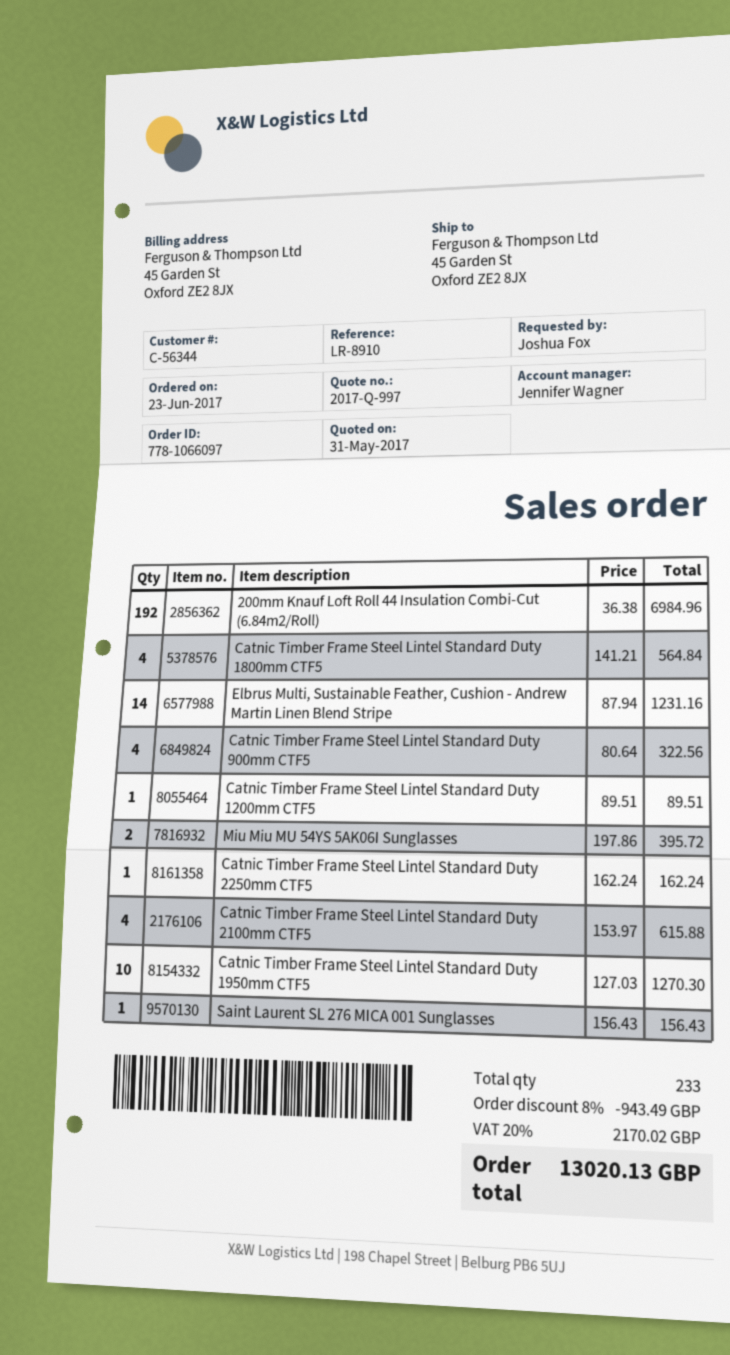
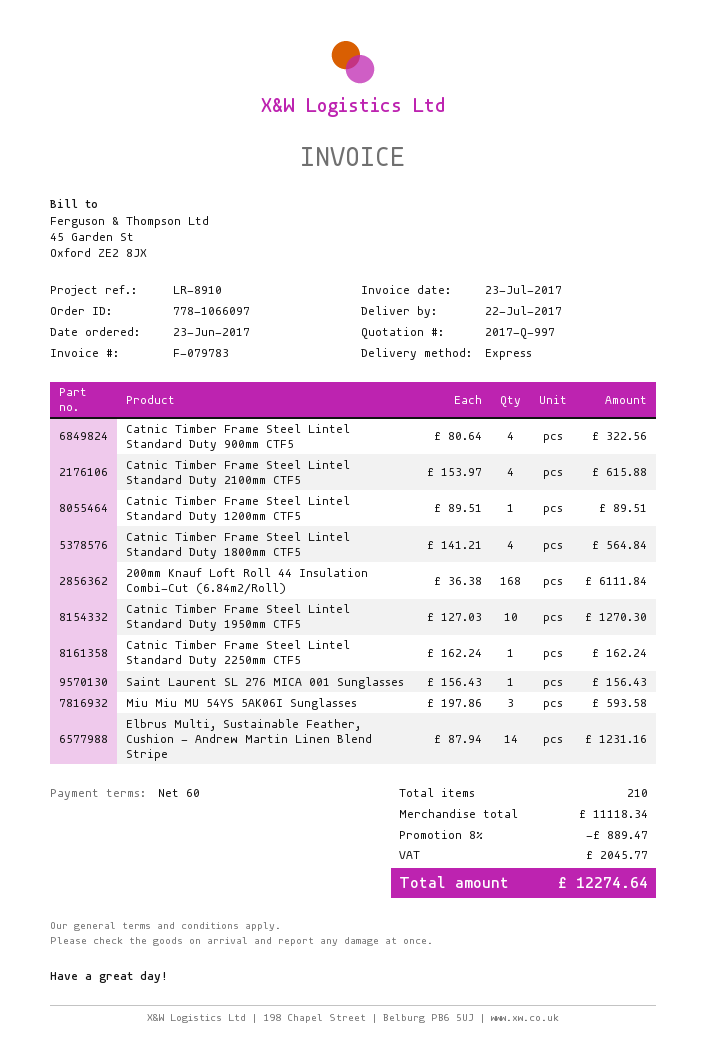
200mm Knauf Loft Roll 44 Insulation Combi-Cut (6.84m2/Roll): 192 x 36.38 = 6984.96 -> 168 x 36.38 = 6111.84
Miu Miu MU 54YS 5AK06I Sunglasses: 2 x 197.86 = 395.72 -> 3 x 197.86 = 593.58
total quantity: 233 -> 210
discount: 8% = 943.49 -> 8% = 889.47
tax: 2170.02 -> 2045.77
total: 13020.13 -> 12274.64

